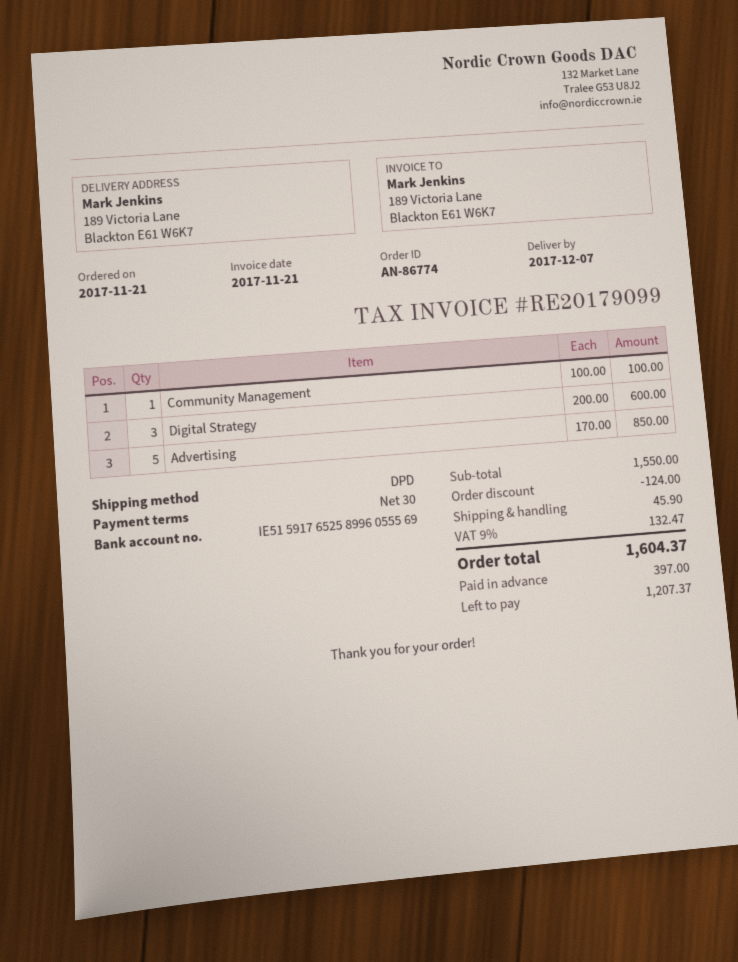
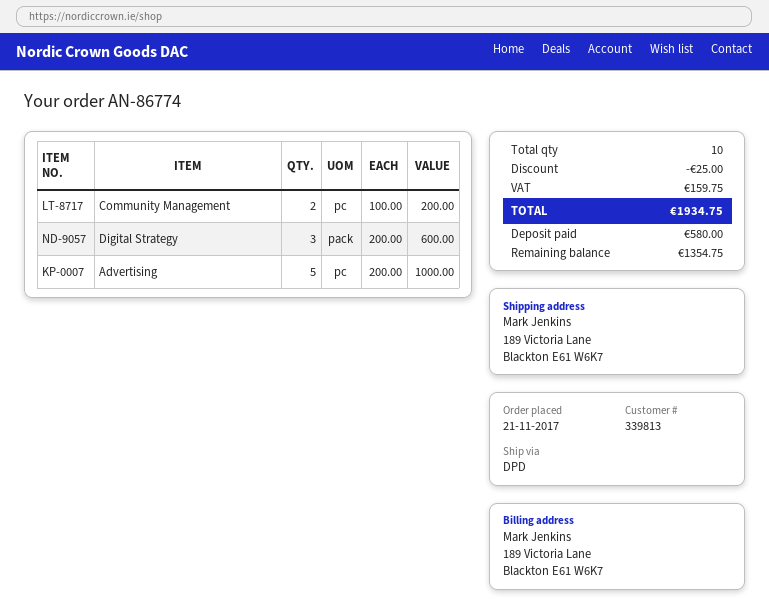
Community Management: 1 x 100.00 = 100.00 -> 2 x 100.00 = 200.00
Advertising: 5 x 170.00 = 850.00 -> 5 x 200.00 = 1000.00
discount: 124.00 -> 25.00
shipping: 45.90 -> none
tax: 132.47 -> 159.75
total: 1604.37 -> 1934.75
deposit: 397.00 -> 580.00
balance: 1207.37 -> 1354.75

